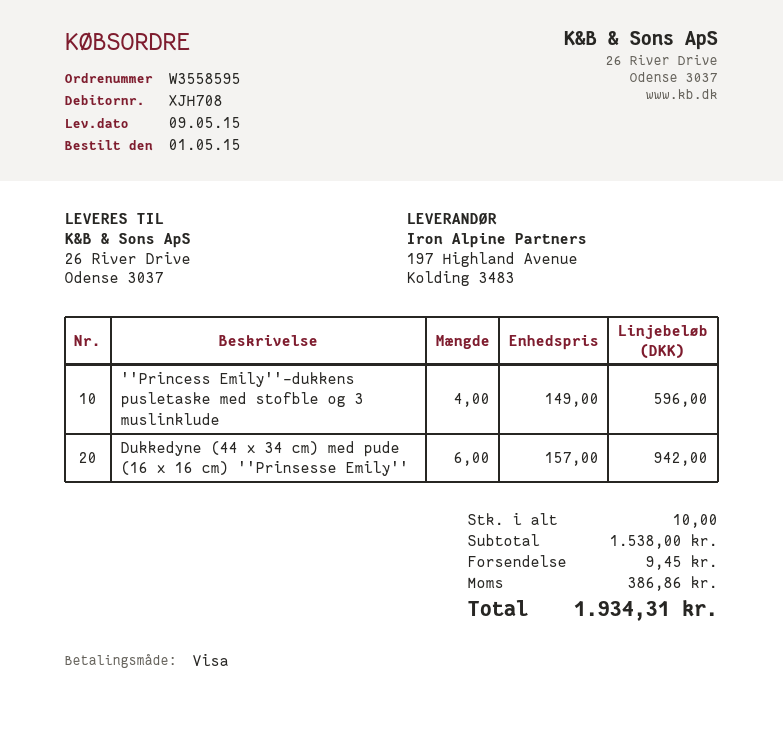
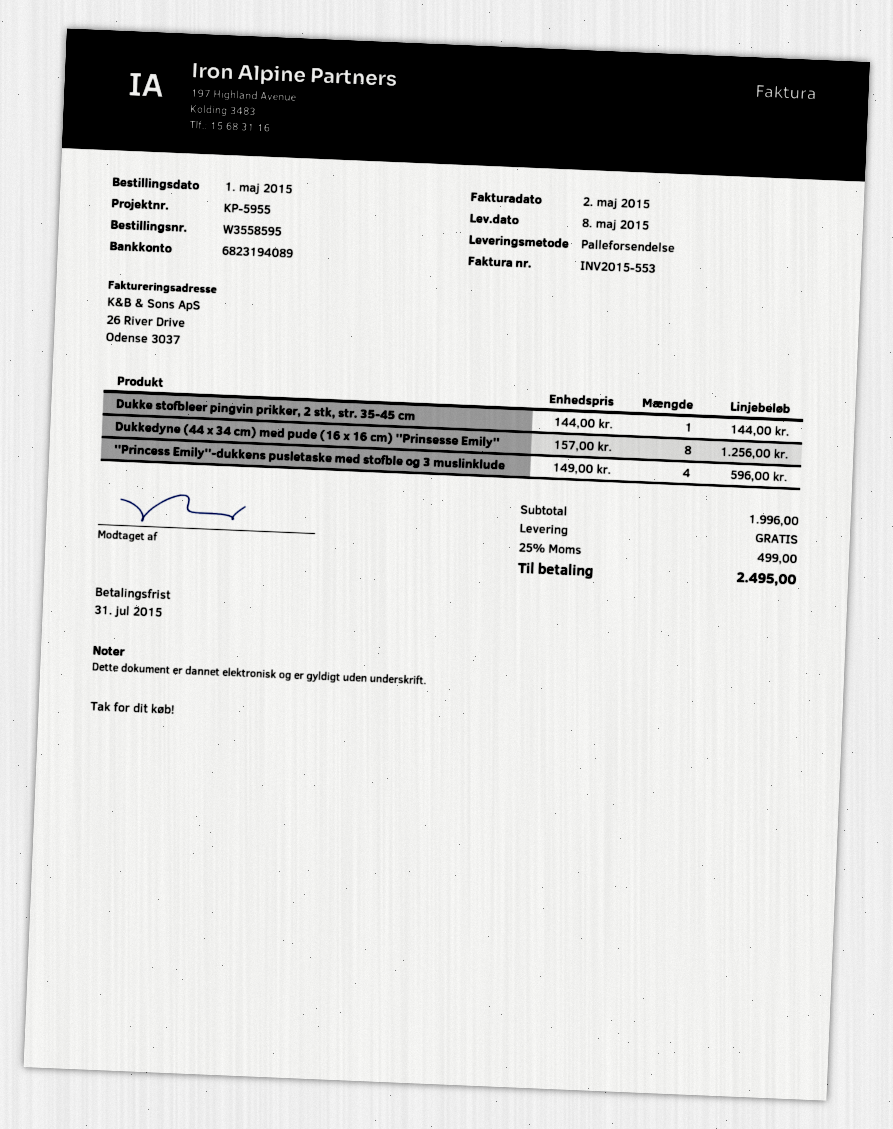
delivery date: 2015-05-09 -> 2015-05-08
Dukkedyne (44 x 34 cm) med pude (16 x 16 cm) ''Prinsesse Emily'': 6 x 157.00 = 942.00 -> 8 x 157.00 = 1256.00
Dukke stofbleer pingvin prikker, 2 stk, str. 35-45 cm: none -> 1 x 144.00 = 144.00
subtotal: 1538.00 -> 1996.00
shipping: 9.45 -> 0.00
tax: 386.86 -> 499.00
total: 1934.31 -> 2495.00

